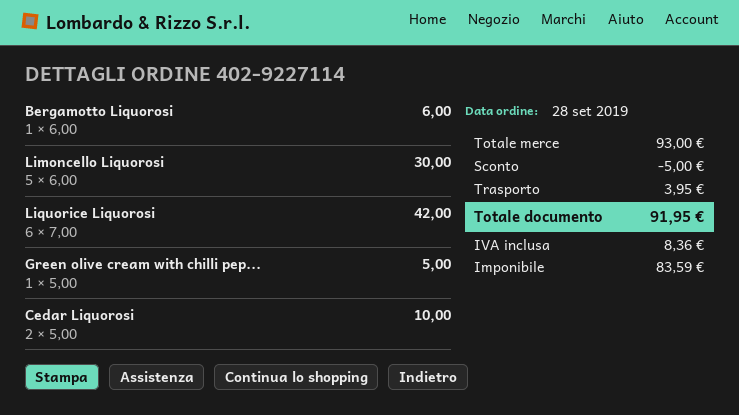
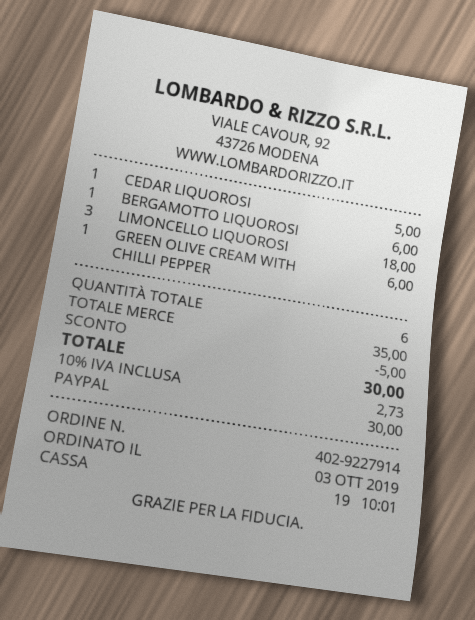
order number: 402-9227114 -> 402-9227914
order date: 2019-09-28 -> 2019-10-03
Limoncello Liquorosi: 5 for 30.00 -> 3 for 18.00
Liquorice Liquorosi: 6 for 42.00 -> none
Green olive cream with chilli pep...: 1 for 5.00 -> 1 for 6.00
Cedar Liquorosi: 2 for 10.00 -> 1 for 5.00
subtotal: 93.00 -> 35.00
shipping: 3.95 -> none
tax: 8.36 -> 2.73
total: 91.95 -> 30.00

